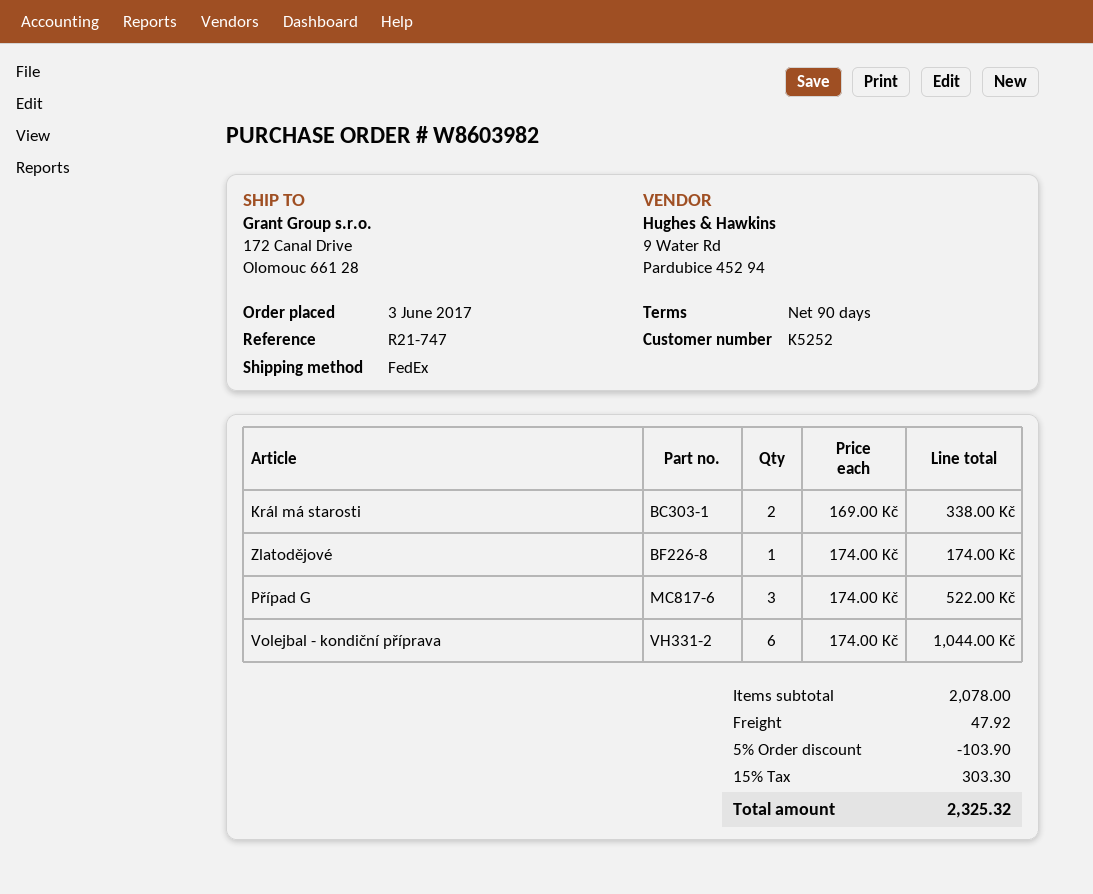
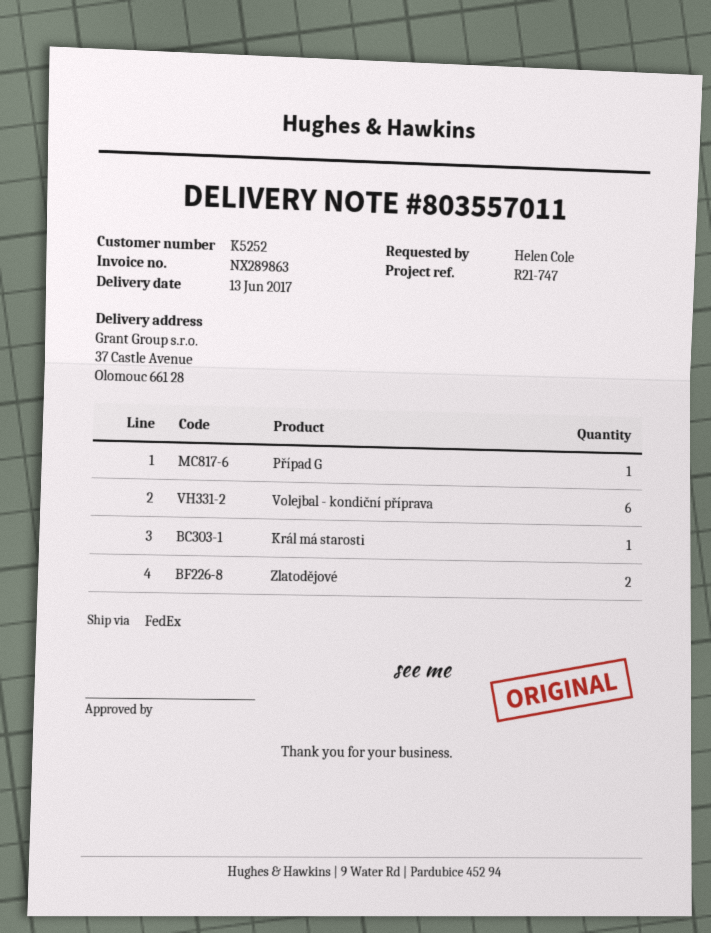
ship to: 172 Canal Drive, Olomouc 661 28 -> 37 Castle Avenue, Olomouc 661 28
Král má starosti: 2 -> 1
Zlatodějové: 1 -> 2
Případ G: 3 -> 1

